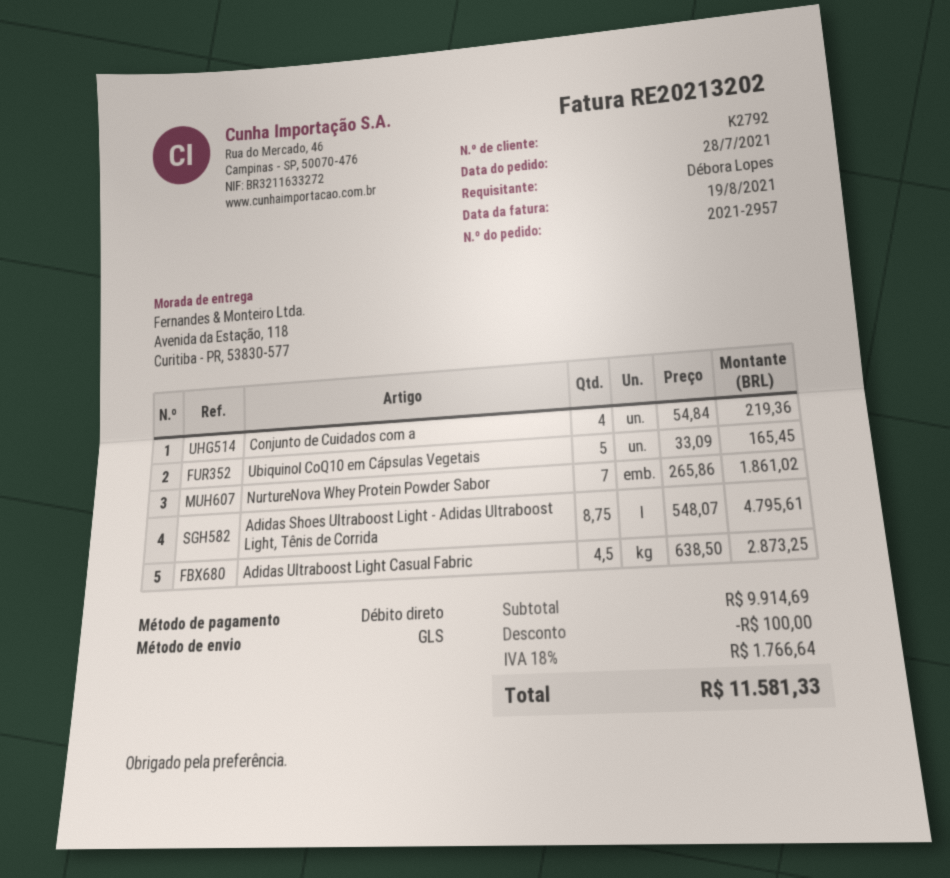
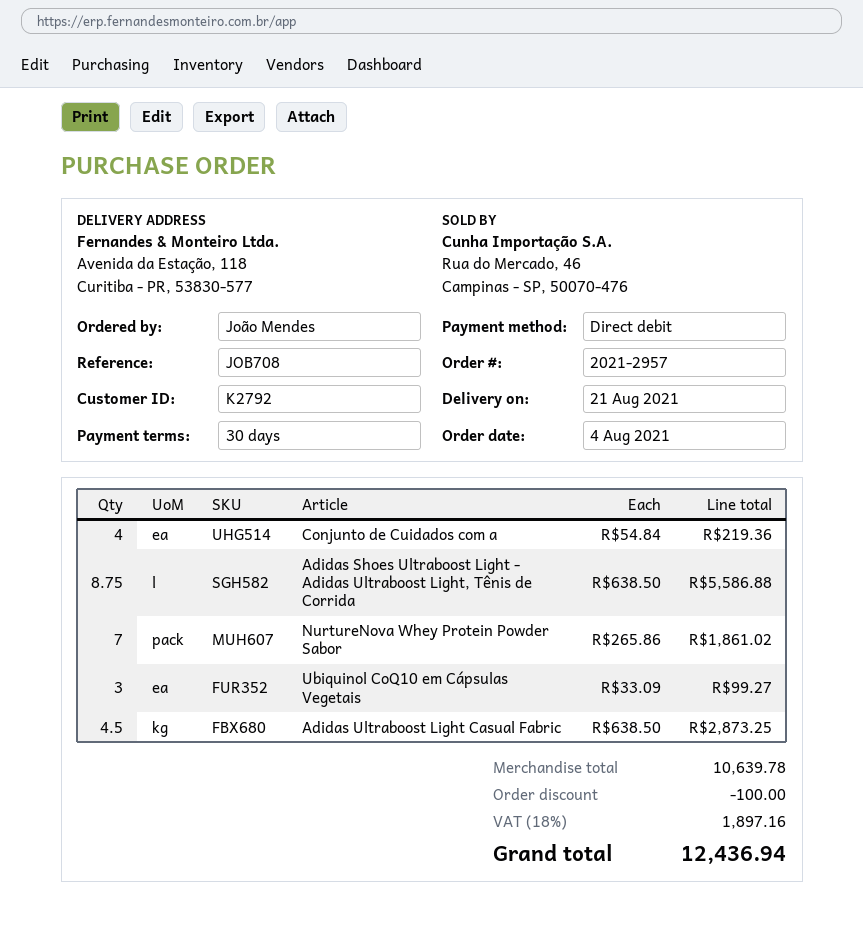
order date: 2021-07-28 -> 2021-08-04
ordered by: Débora Lopes -> João Mendes
Ubiquinol CoQ10 em Cápsulas Vegetais: 5 x 33.09 = 165.45 -> 3 x 33.09 = 99.27
Adidas Shoes Ultraboost Light - Adidas Ultraboost Light, Tênis de Corrida: 8.75 x 548.07 = 4795.61 -> 8.75 x 638.50 = 5586.88
subtotal: 9914.69 -> 10639.78
tax: 18% = 1766.64 -> 18% = 1897.16
total: 11581.33 -> 12436.94

